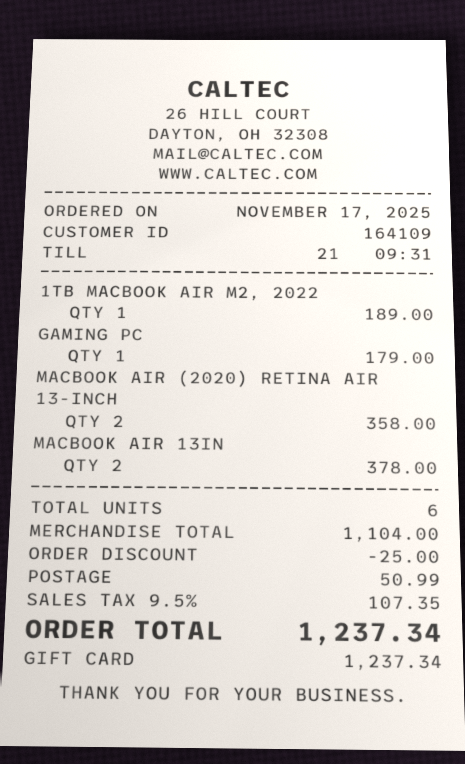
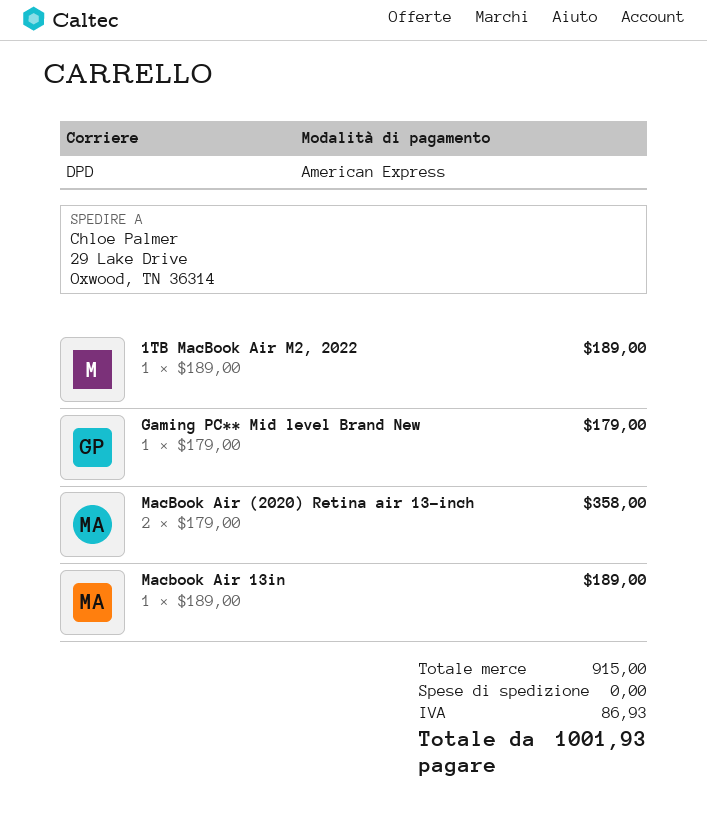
payment method: gift card -> American Express
GAMING PC: 1 for 179.00 -> none
MACBOOK AIR 13IN: 2 for 378.00 -> 1 for 189.00
Gaming PC** Mid level Brand New: none -> 1 for 179.00
subtotal: 1104.00 -> 915.00
discount: 25.00 -> none
shipping: 50.99 -> 0.00
tax: 107.35 -> 86.93
total: 1237.34 -> 1001.93

